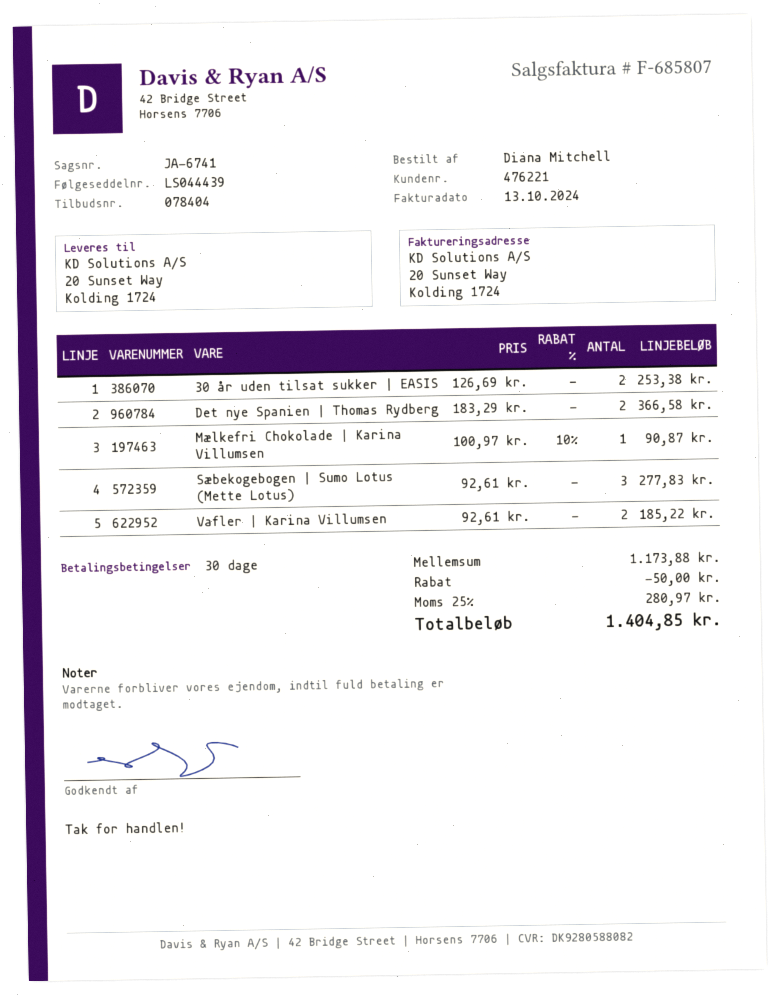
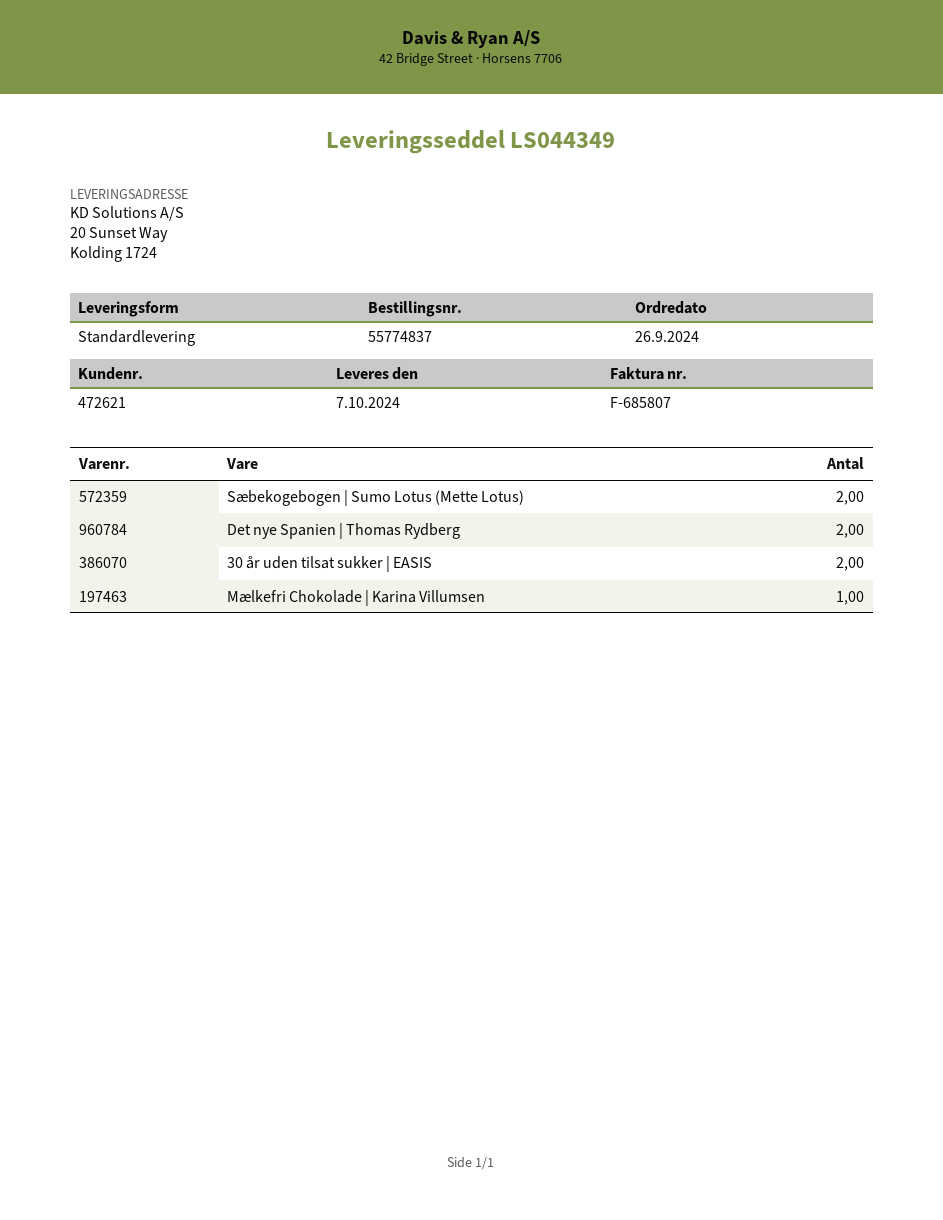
delivery note number: LS044439 -> LS044349
customer number: 476221 -> 472621
Sæbekogebogen | Sumo Lotus (Mette Lotus): 3 -> 2
Vafler | Karina Villumsen: 2 -> none

